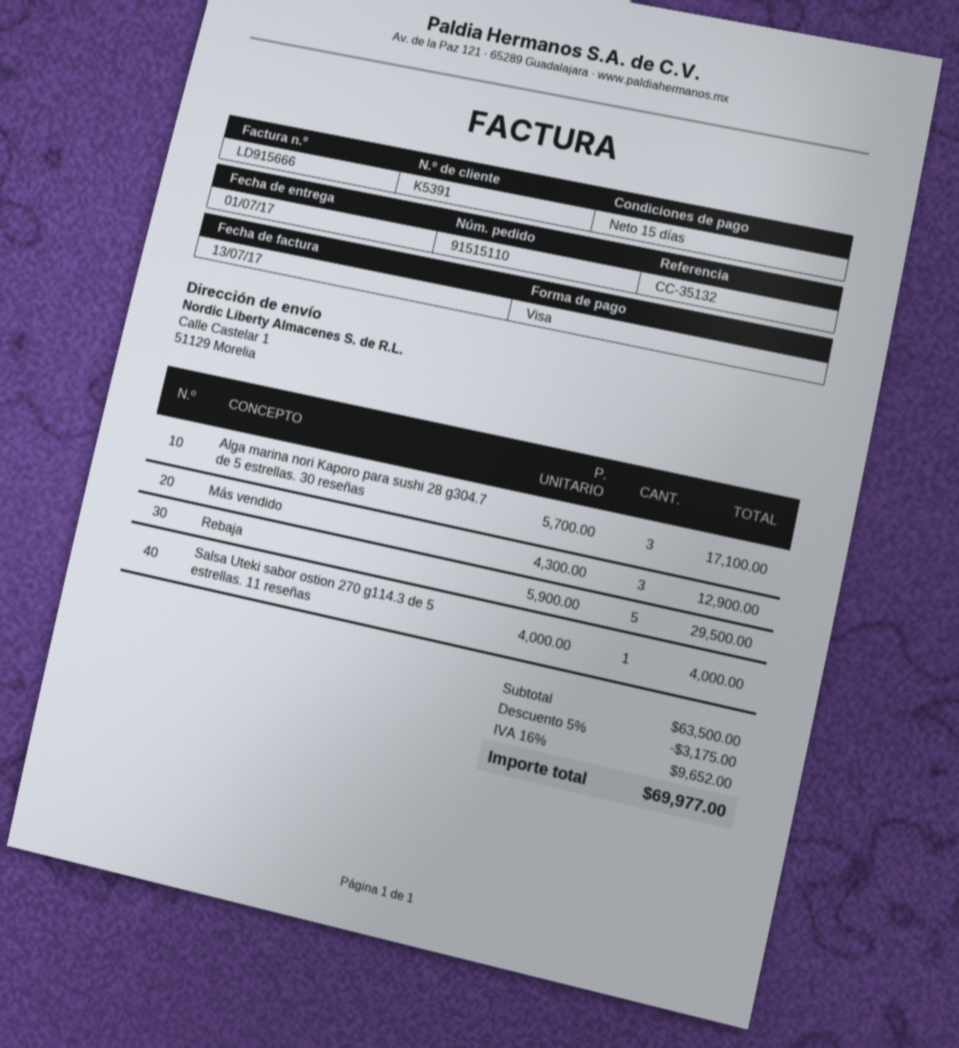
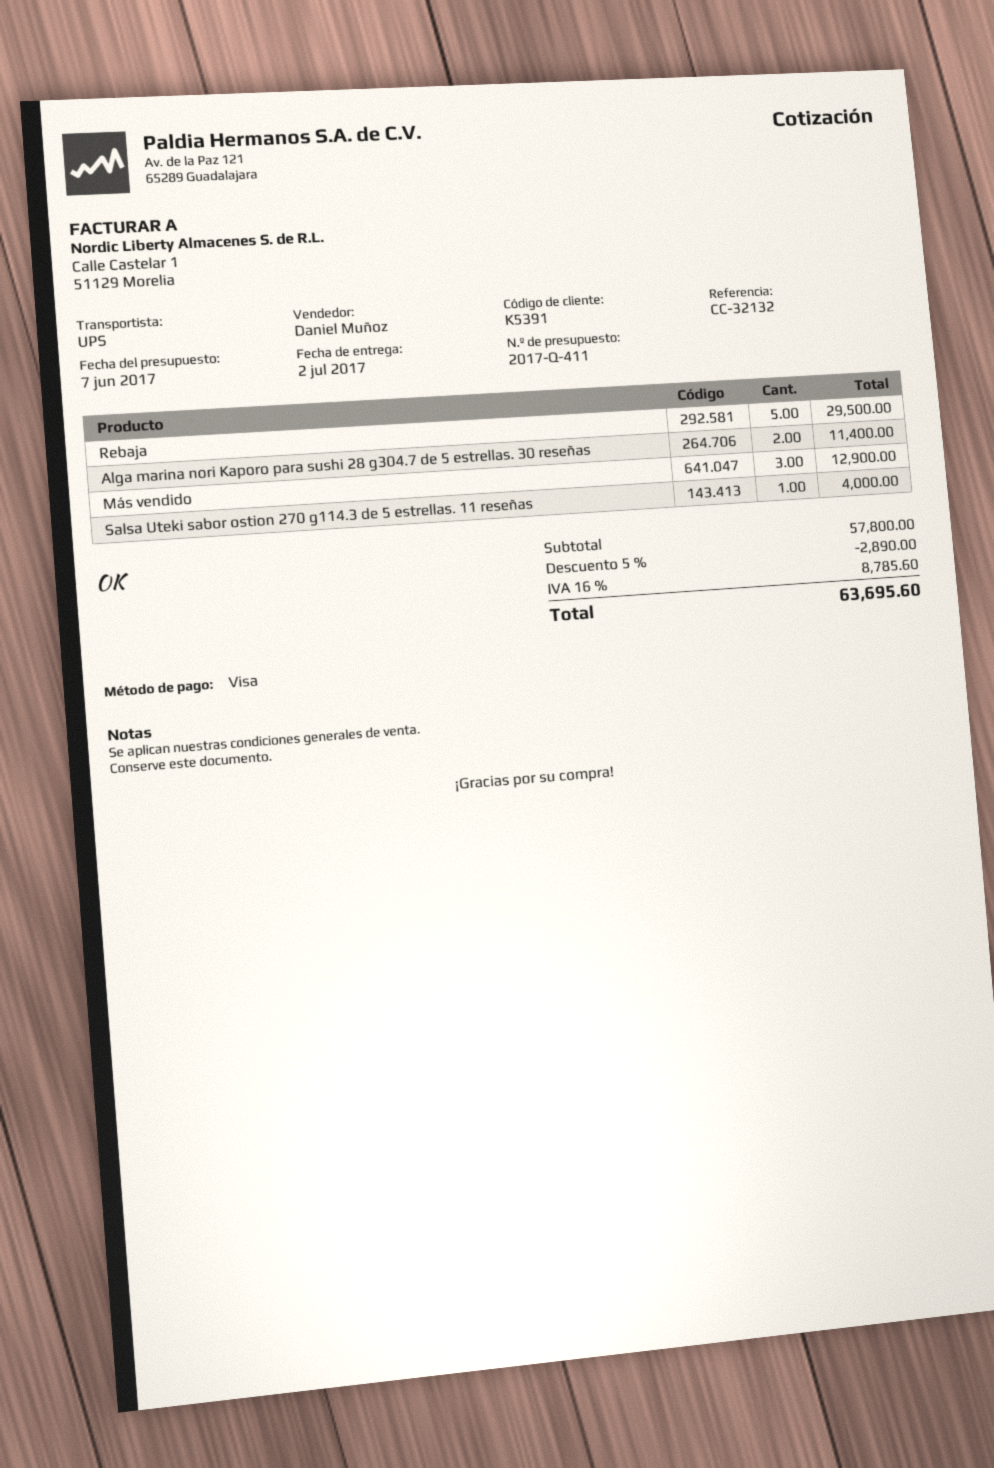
delivery date: 2017-07-01 -> 2017-07-02
reference: CC-35132 -> CC-32132
Alga marina nori Kaporo para sushi 28 g304.7 de 5 estrellas. 30 reseñas: 3 for 17100.00 -> 2 for 11400.00
subtotal: 63500.00 -> 57800.00
discount: 5% = 3175.00 -> 5% = 2890.00
tax: 16% = 9652.00 -> 16% = 8785.60
total: 69977.00 -> 63695.60

